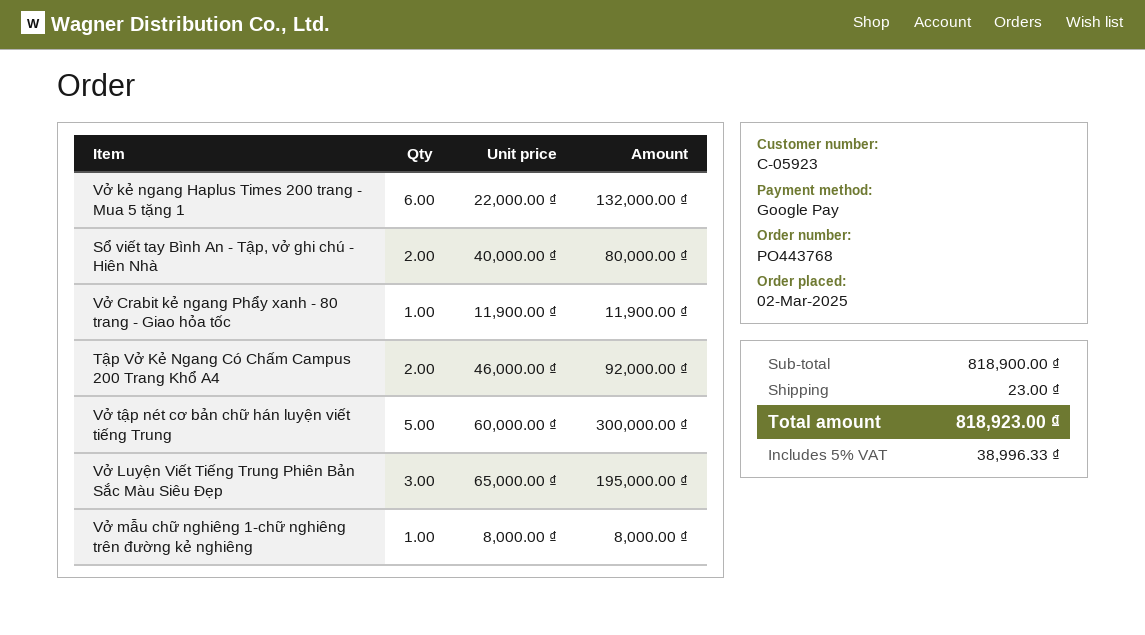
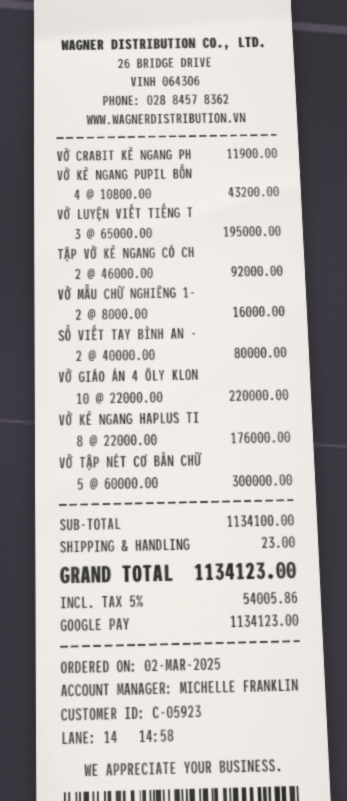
Vở kẻ ngang Haplus Times 200 trang - Mua 5 tặng 1: 6 x 22000.00 = 132000.00 -> 8 x 22000.00 = 176000.00
Vở mẫu chữ nghiêng 1-chữ nghiêng trên đường kẻ nghiêng: 1 x 8000.00 = 8000.00 -> 2 x 8000.00 = 16000.00
VỞ KẺ NGANG PUPIL BỐN: none -> 4 x 10800.00 = 43200.00
VỞ GIÁO ÁN 4 ÔLY KLON: none -> 10 x 22000.00 = 220000.00
subtotal: 818900.00 -> 1134100.00
tax: 5% = 38996.33 -> 5% = 54005.86
total: 818923.00 -> 1134123.00

